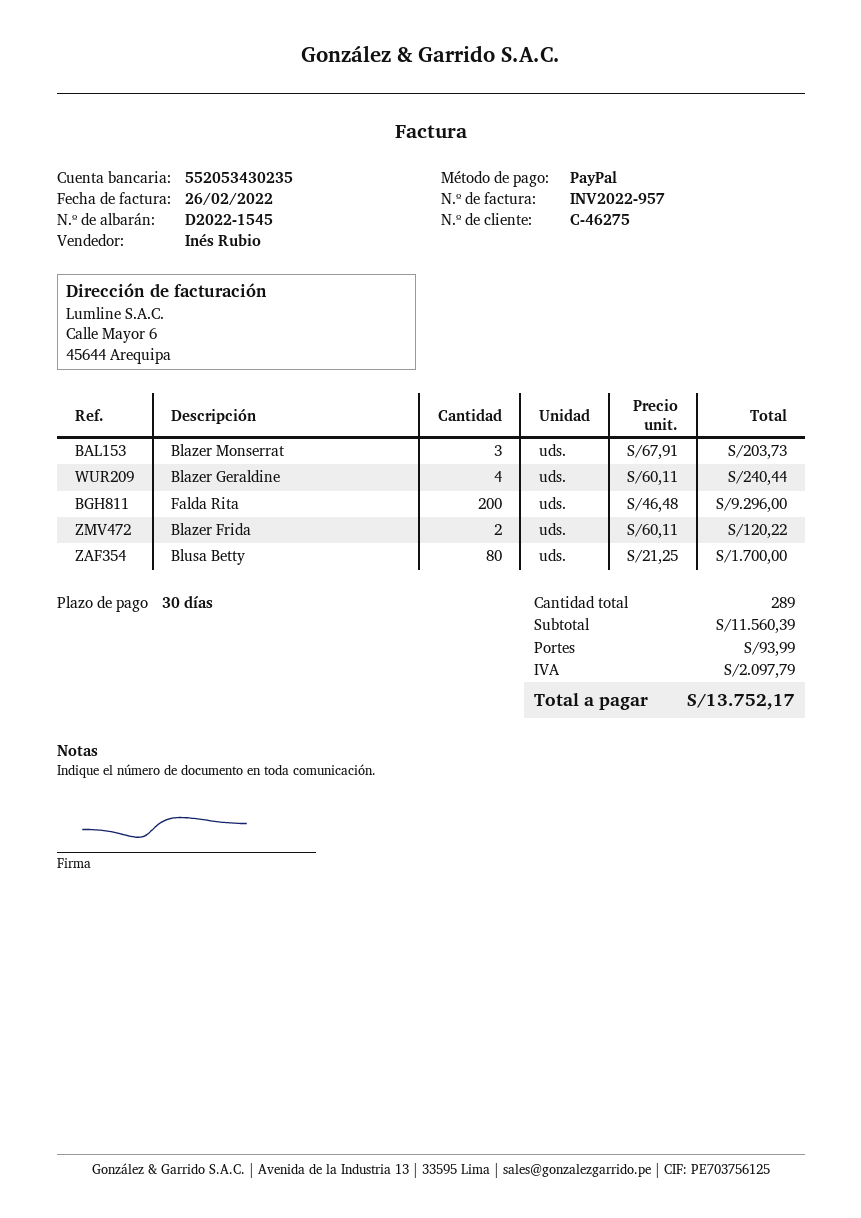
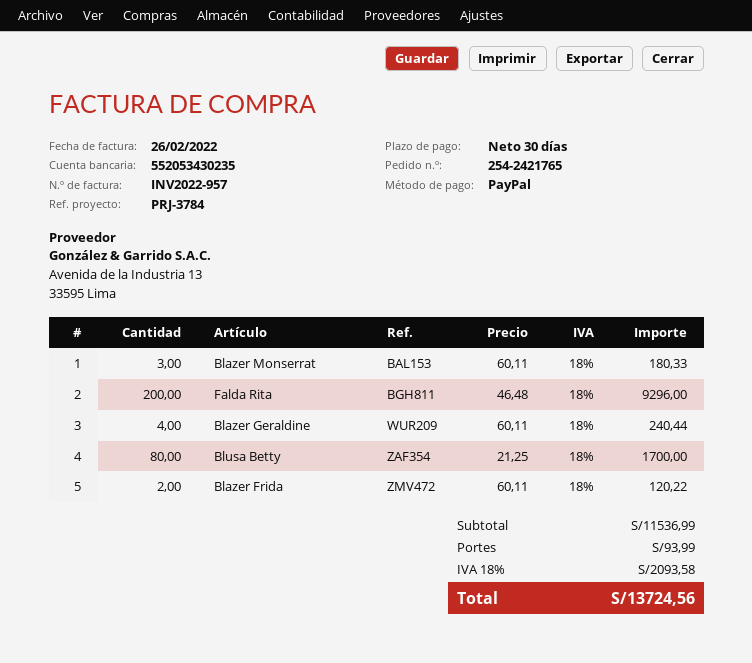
Blazer Monserrat: 3 x 67.91 = 203.73 -> 3 x 60.11 = 180.33
subtotal: 11560.39 -> 11536.99
tax: 2097.79 -> 2093.58
total: 13752.17 -> 13724.56

